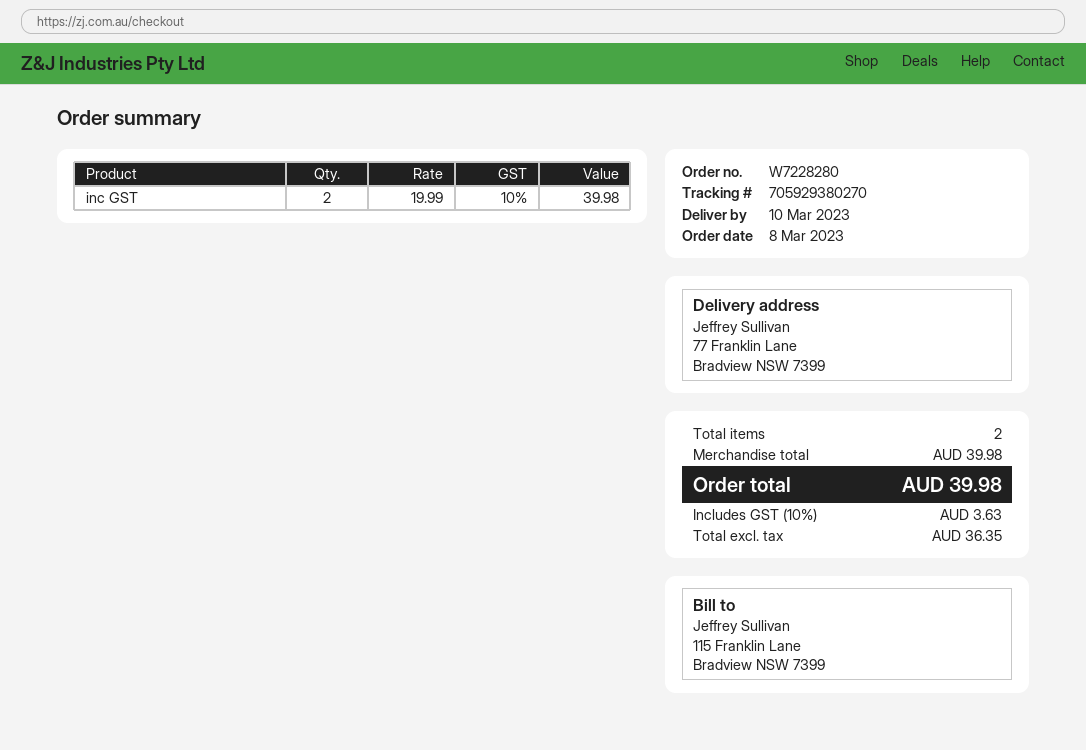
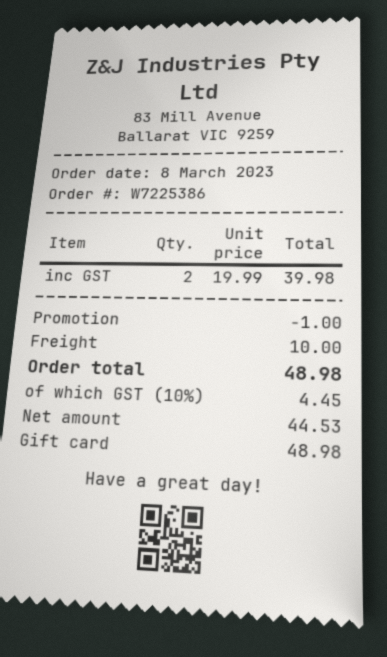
order number: W7228280 -> W7225386
discount: none -> 1.00
shipping: none -> 10.00
net: 36.35 -> 44.53
tax: 10% = 3.63 -> 10% = 4.45
total: 39.98 -> 48.98

